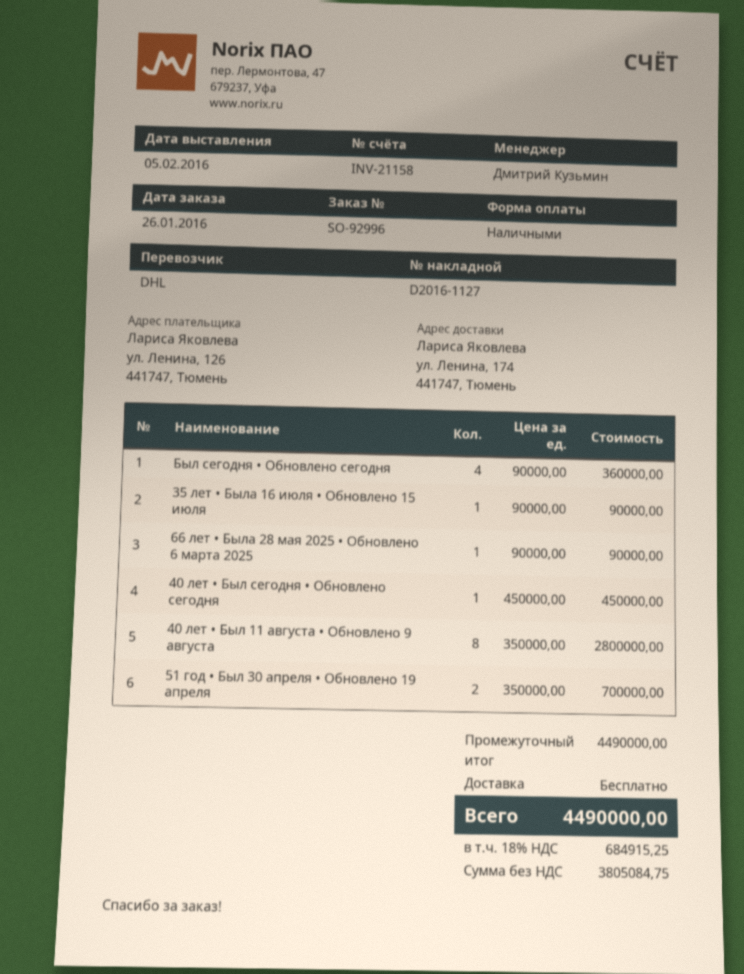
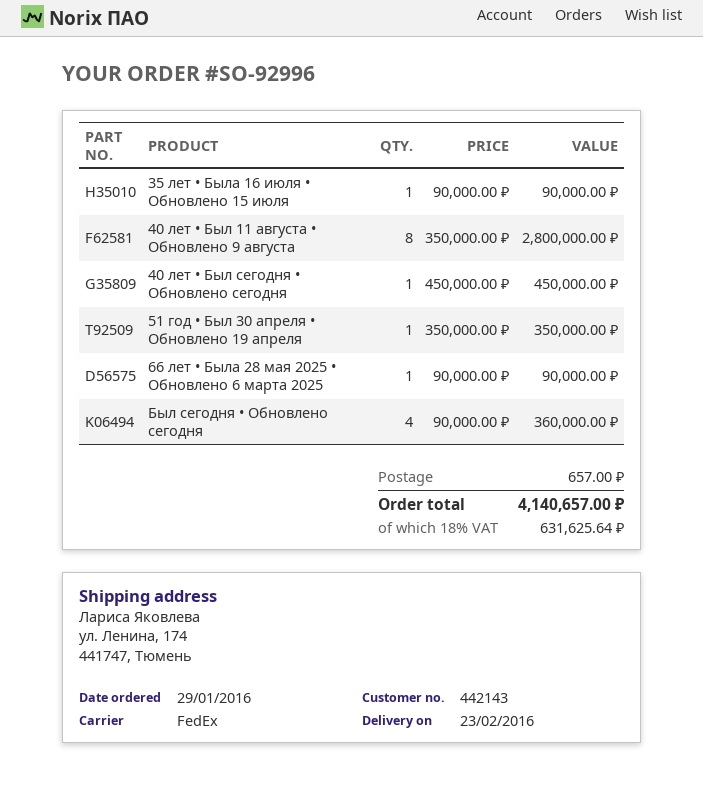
order date: 2016-01-26 -> 2016-01-29
shipping method: DHL -> FedEx
51 год • Был 30 апреля • Обновлено 19 апреля: 2 x 350000.00 = 700000.00 -> 1 x 350000.00 = 350000.00
shipping: 0.00 -> 657.00
tax: 18% = 684915.25 -> 18% = 631625.64
total: 4490000.00 -> 4140657.00

